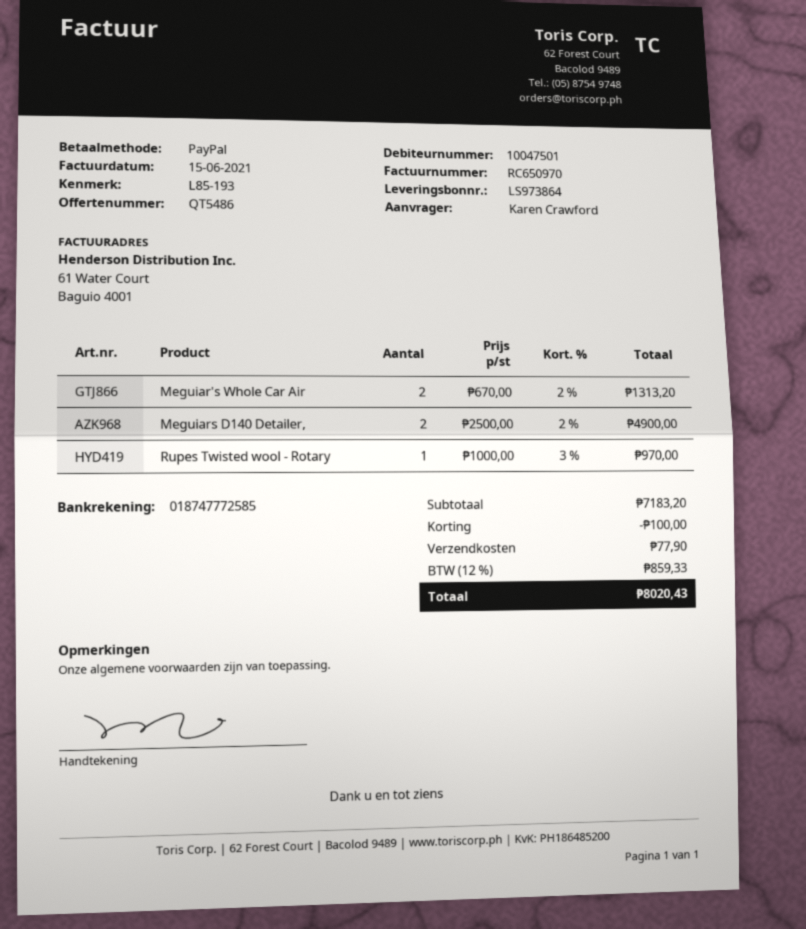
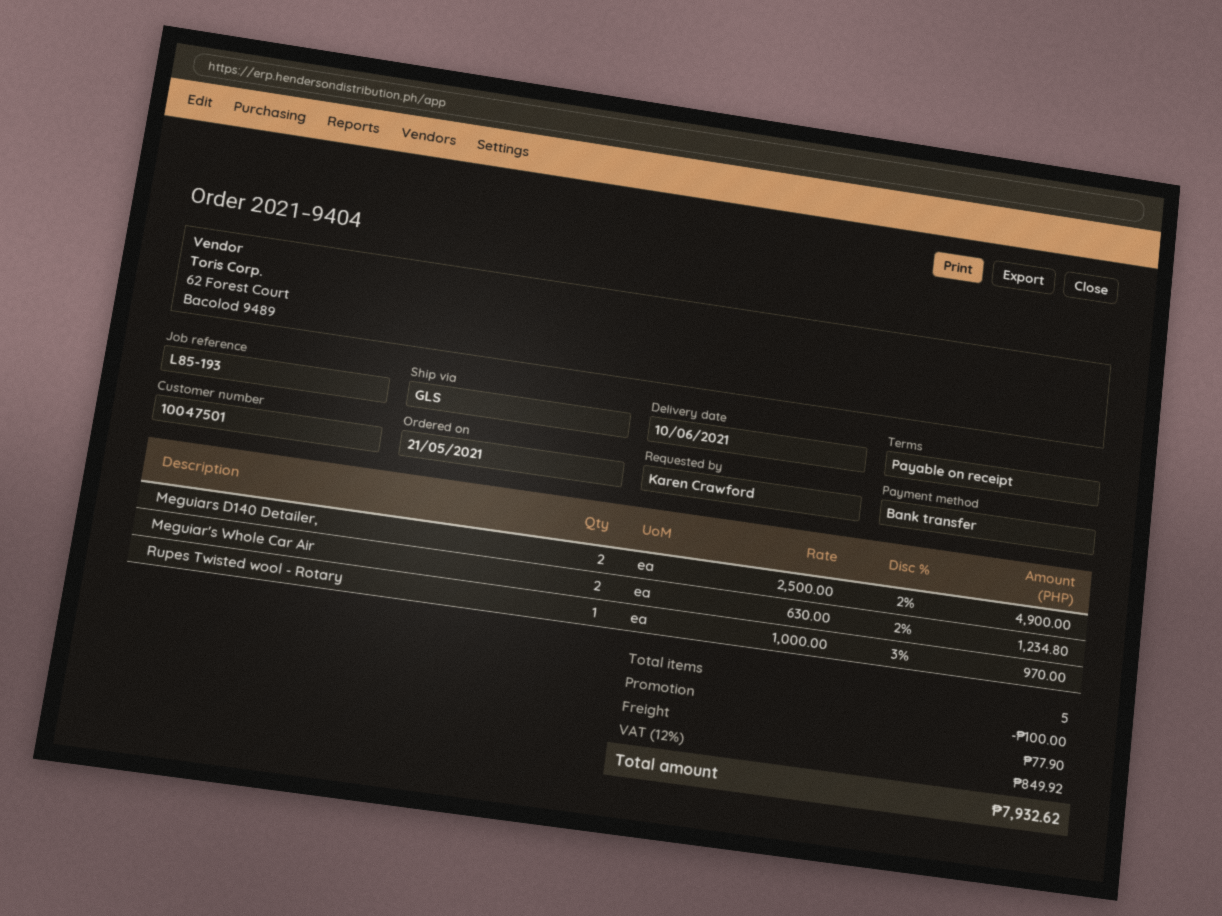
payment method: PayPal -> bank transfer
Meguiar's Whole Car Air: 2 x 670.00 - 2% = 1313.20 -> 2 x 630.00 - 2% = 1234.80
tax: 12% = 859.33 -> 12% = 849.92
total: 8020.43 -> 7932.62

